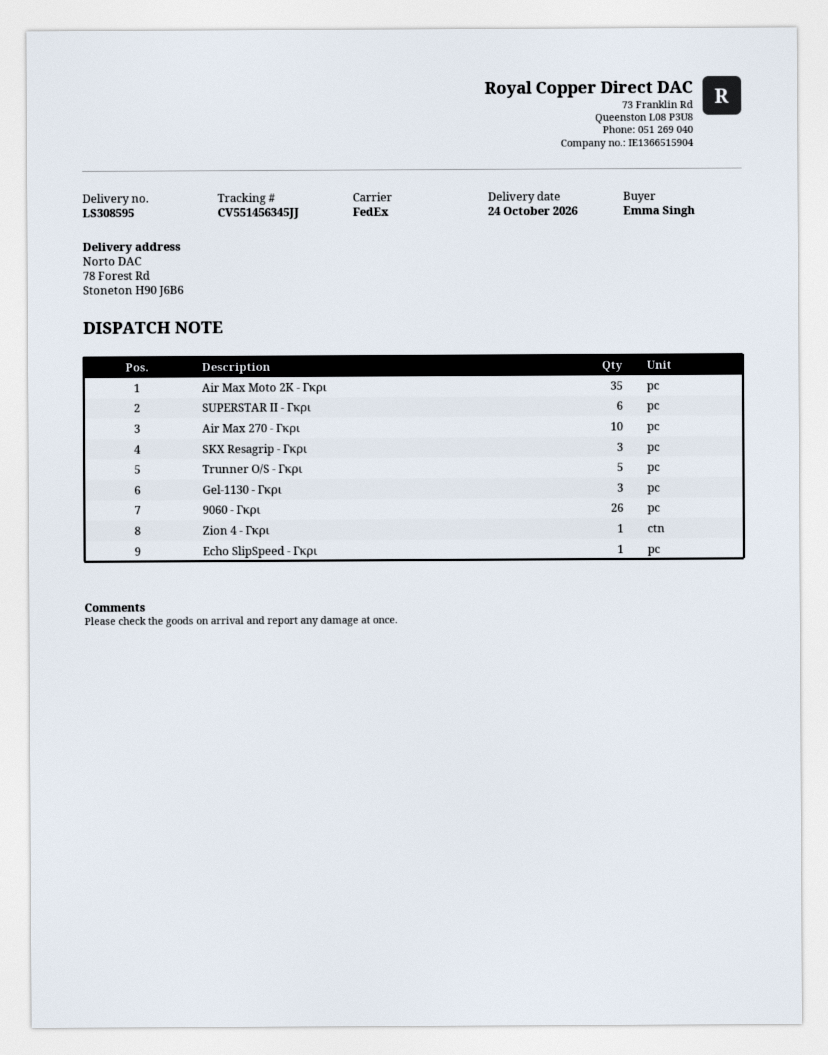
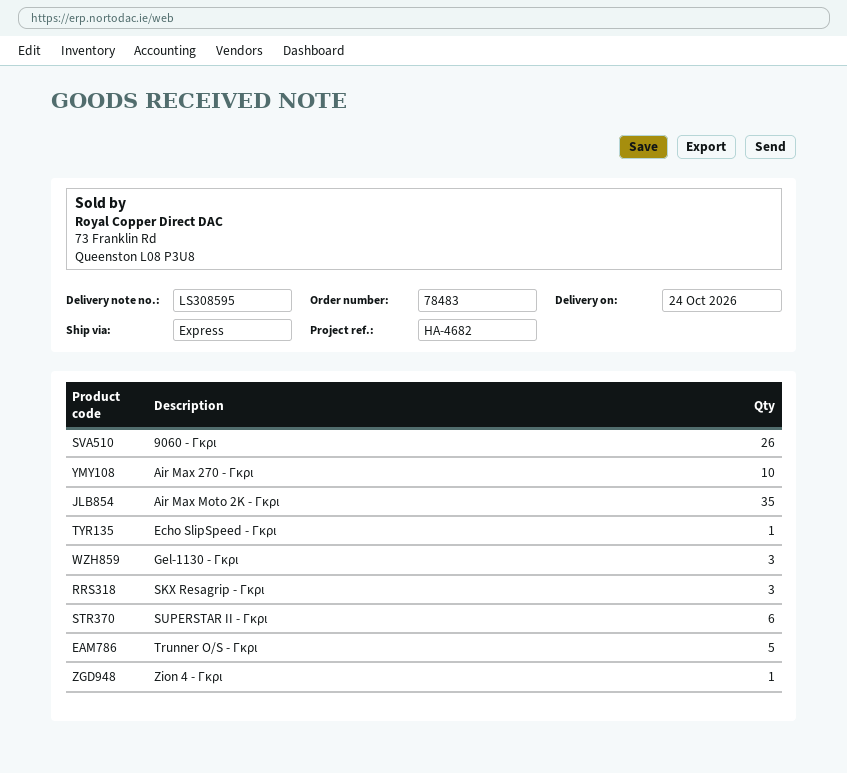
shipping method: FedEx -> express

